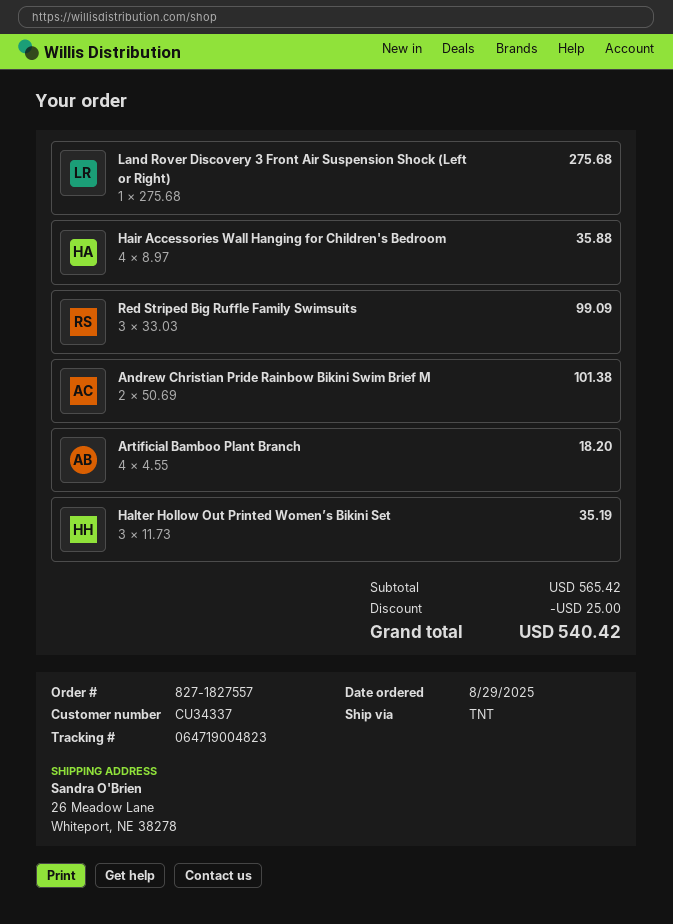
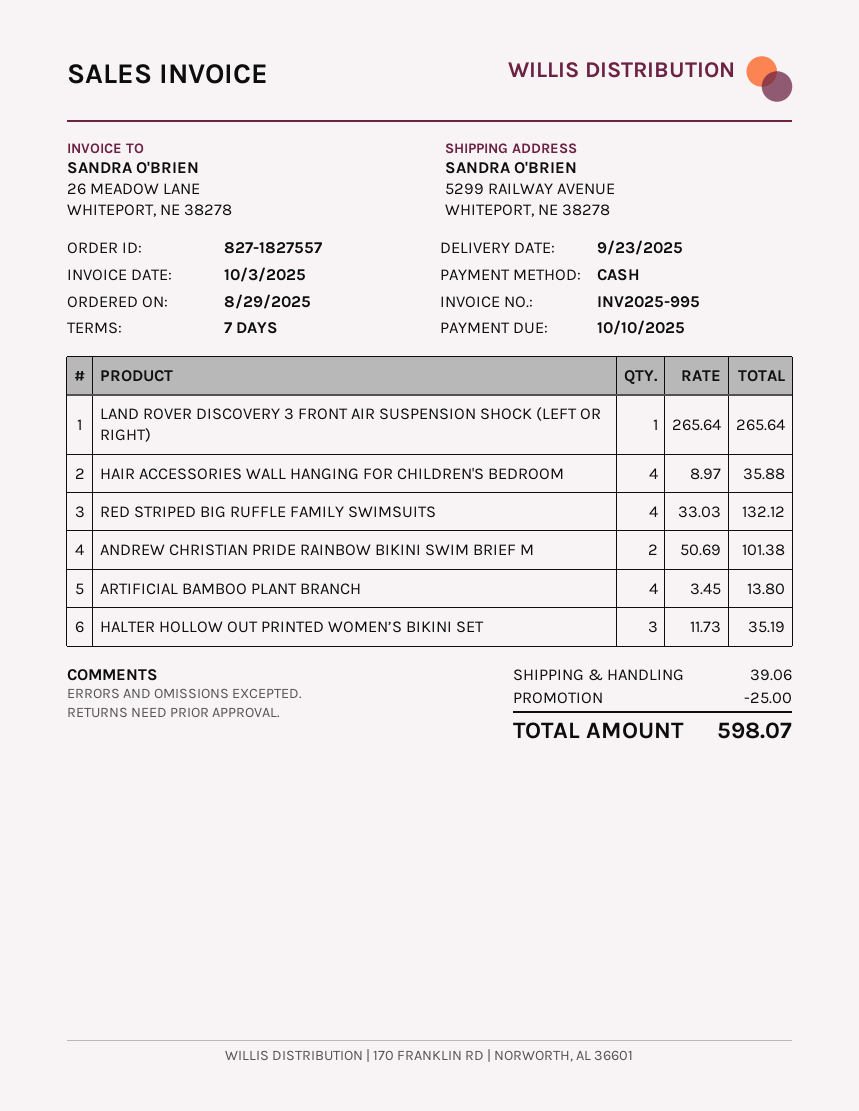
ship to: 26 Meadow Lane, Whiteport, NE 38278 -> 5299 RAILWAY AVENUE, WHITEPORT, NE 38278
Land Rover Discovery 3 Front Air Suspension Shock (Left or Right): 1 x 275.68 = 275.68 -> 1 x 265.64 = 265.64
Red Striped Big Ruffle Family Swimsuits: 3 x 33.03 = 99.09 -> 4 x 33.03 = 132.12
Artificial Bamboo Plant Branch: 4 x 4.55 = 18.20 -> 4 x 3.45 = 13.80
shipping: none -> 39.06
total: 540.42 -> 598.07

